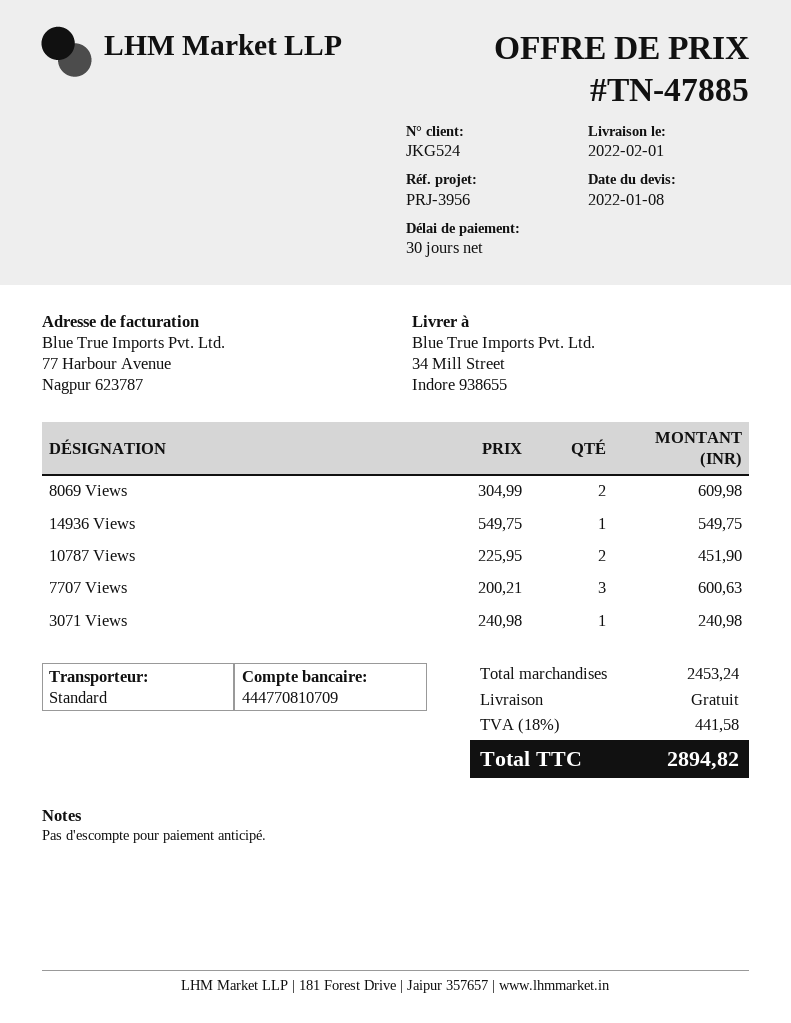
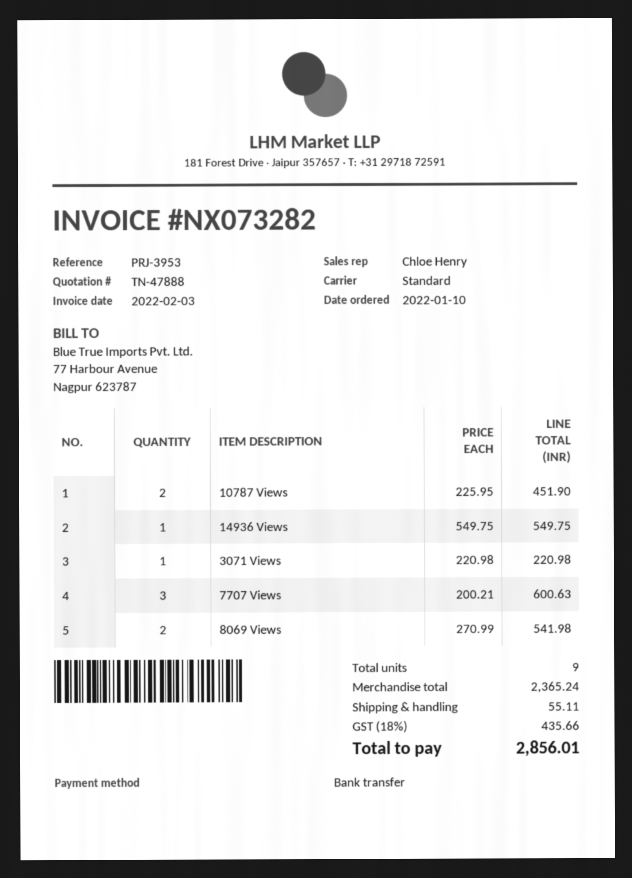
quote number: TN-47885 -> TN-47888
reference: PRJ-3956 -> PRJ-3953
8069 Views: 2 x 304.99 = 609.98 -> 2 x 270.99 = 541.98
3071 Views: 1 x 240.98 = 240.98 -> 1 x 220.98 = 220.98
subtotal: 2453.24 -> 2365.24
shipping: 0.00 -> 55.11
tax: 18% = 441.58 -> 18% = 435.66
total: 2894.82 -> 2856.01

